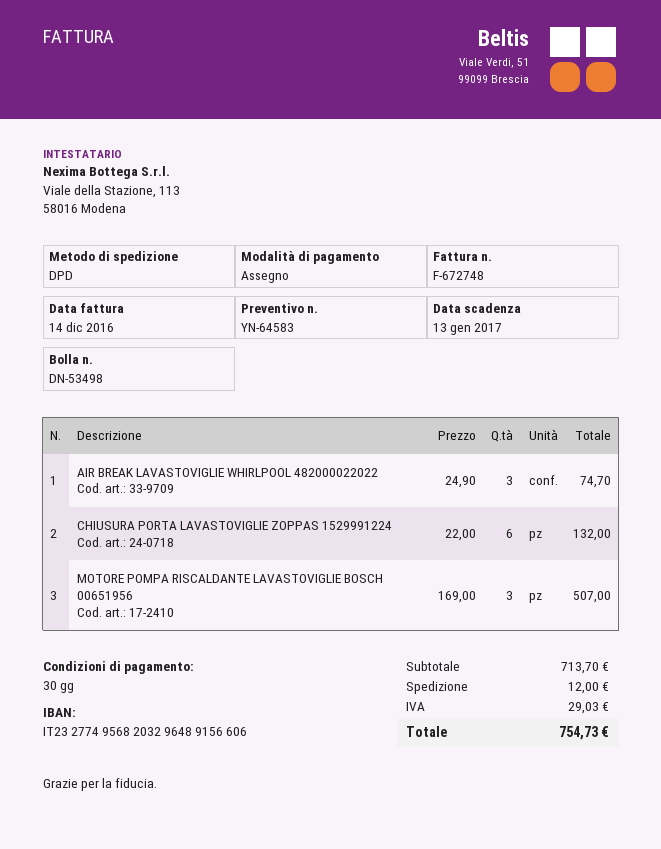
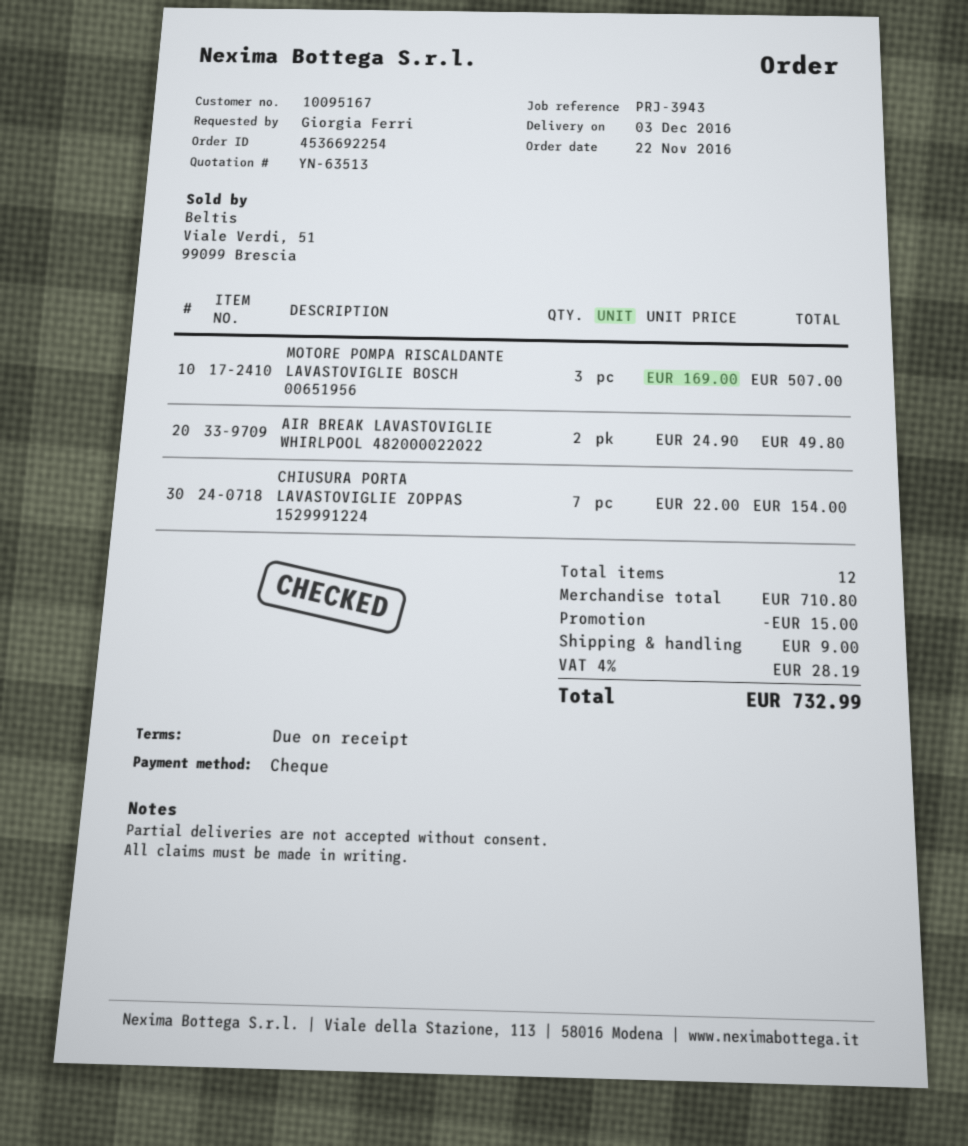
quote number: YN-64583 -> YN-63513
payment terms: 30 days -> on receipt
AIR BREAK LAVASTOVIGLIE WHIRLPOOL 482000022022: 3 x 24.90 = 74.70 -> 2 x 24.90 = 49.80
CHIUSURA PORTA LAVASTOVIGLIE ZOPPAS 1529991224: 6 x 22.00 = 132.00 -> 7 x 22.00 = 154.00
subtotal: 713.70 -> 710.80
discount: none -> 15.00
shipping: 12.00 -> 9.00
tax: 29.03 -> 28.19
total: 754.73 -> 732.99

